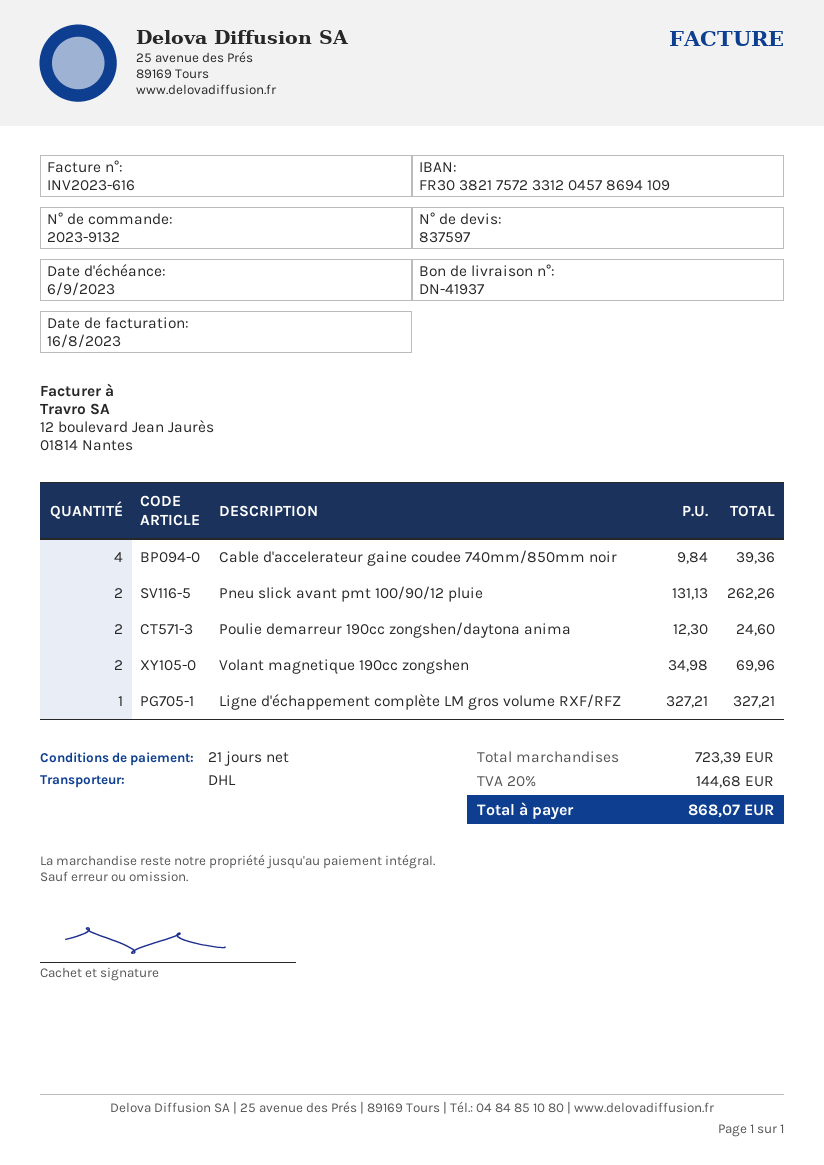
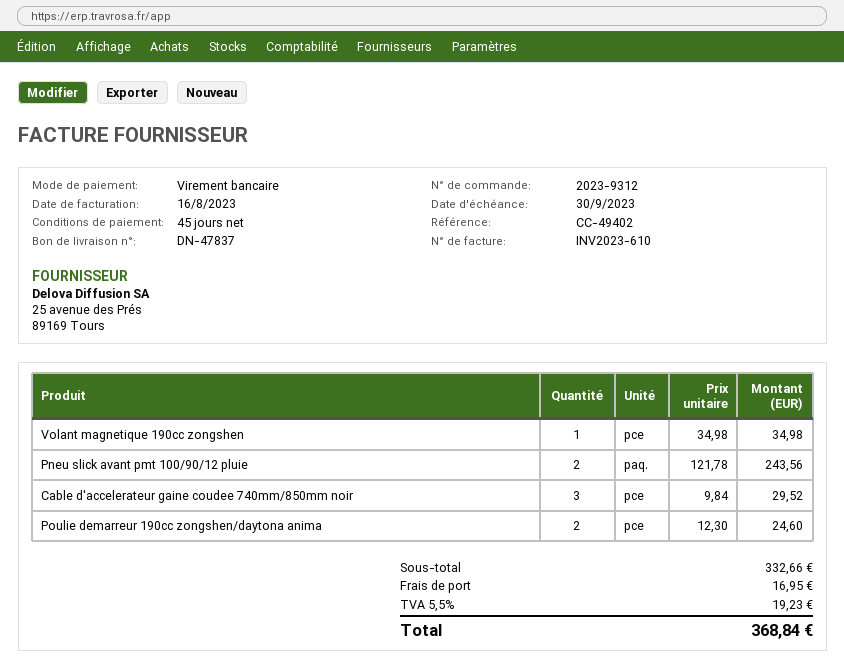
order number: 2023-9132 -> 2023-9312
delivery note number: DN-41937 -> DN-47837
invoice number: INV2023-616 -> INV2023-610
payment terms: 21 days -> 45 days
due date: 2023-09-06 -> 2023-09-30
Cable d'accelerateur gaine coudee 740mm/850mm noir: 4 x 9.84 = 39.36 -> 3 x 9.84 = 29.52
Pneu slick avant pmt 100/90/12 pluie: 2 x 131.13 = 262.26 -> 2 x 121.78 = 243.56
Volant magnetique 190cc zongshen: 2 x 34.98 = 69.96 -> 1 x 34.98 = 34.98
Ligne d'échappement complète LM gros volume RXF/RFZ: 1 x 327.21 = 327.21 -> none
subtotal: 723.39 -> 332.66
shipping: none -> 16.95
tax: 20% = 144.68 -> 5.5% = 19.23
total: 868.07 -> 368.84

